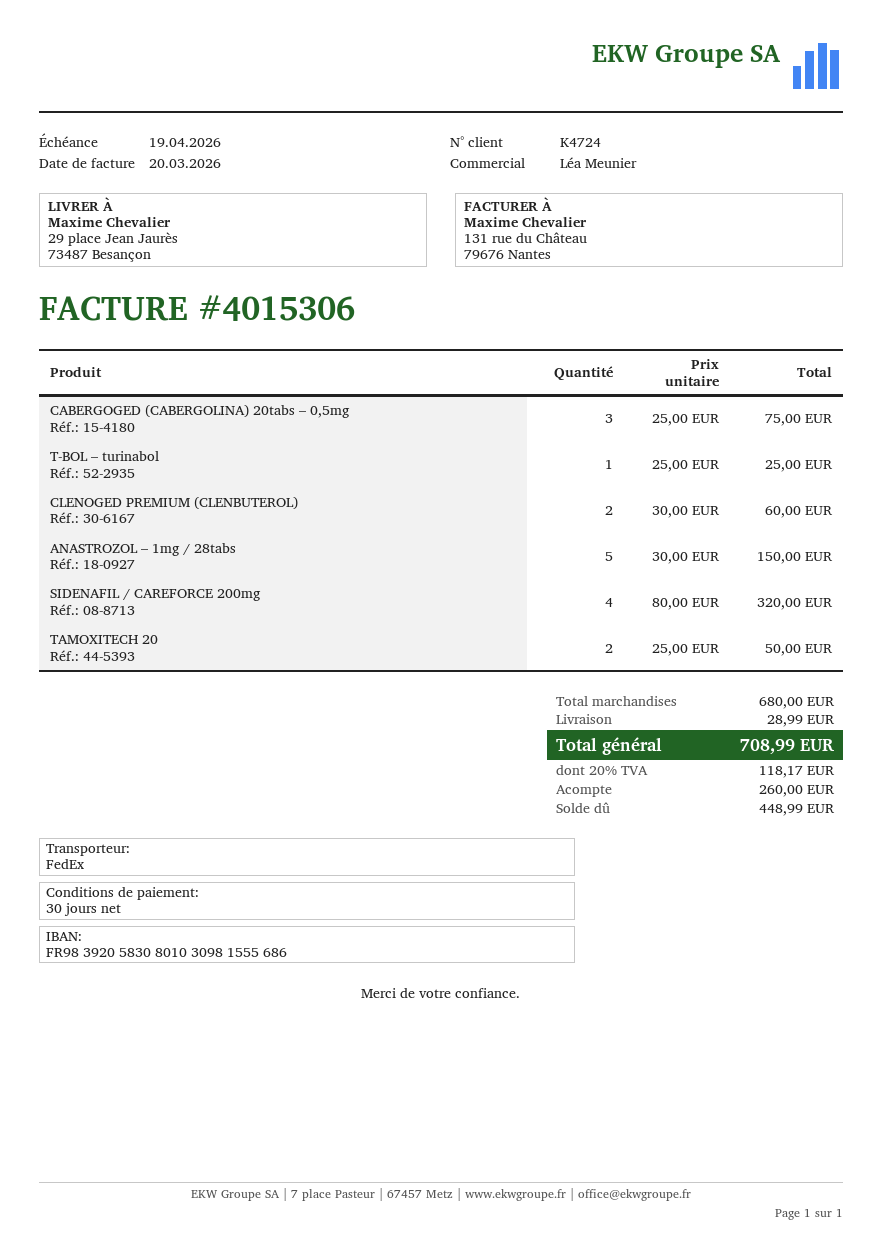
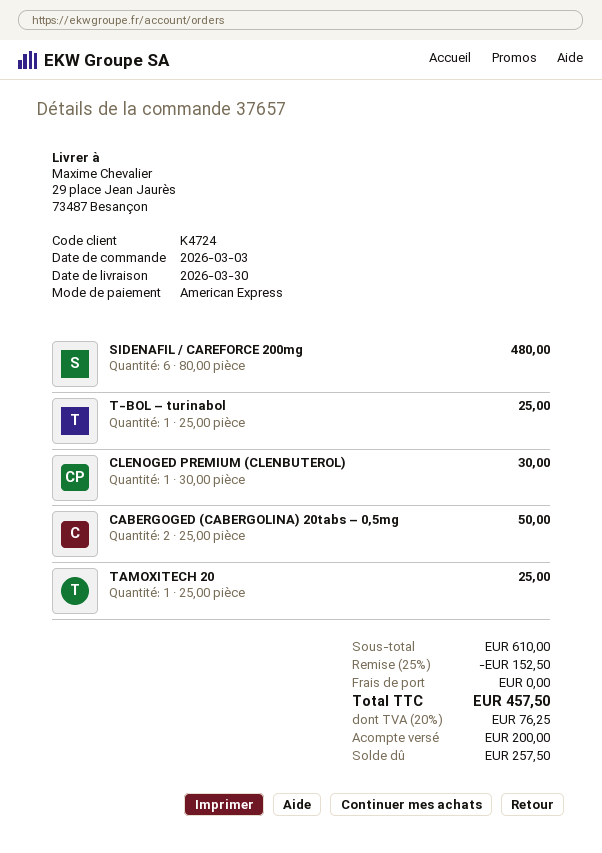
CABERGOGED (CABERGOLINA) 20tabs – 0,5mg: 3 x 25.00 = 75.00 -> 2 x 25.00 = 50.00
CLENOGED PREMIUM (CLENBUTEROL): 2 x 30.00 = 60.00 -> 1 x 30.00 = 30.00
ANASTROZOL – 1mg / 28tabs: 5 x 30.00 = 150.00 -> none
SIDENAFIL / CAREFORCE 200mg: 4 x 80.00 = 320.00 -> 6 x 80.00 = 480.00
TAMOXITECH 20: 2 x 25.00 = 50.00 -> 1 x 25.00 = 25.00
subtotal: 680.00 -> 610.00
discount: none -> 25% = 152.50
shipping: 28.99 -> 0.00
tax: 20% = 118.17 -> 20% = 76.25
total: 708.99 -> 457.50
deposit: 260.00 -> 200.00
balance: 448.99 -> 257.50

